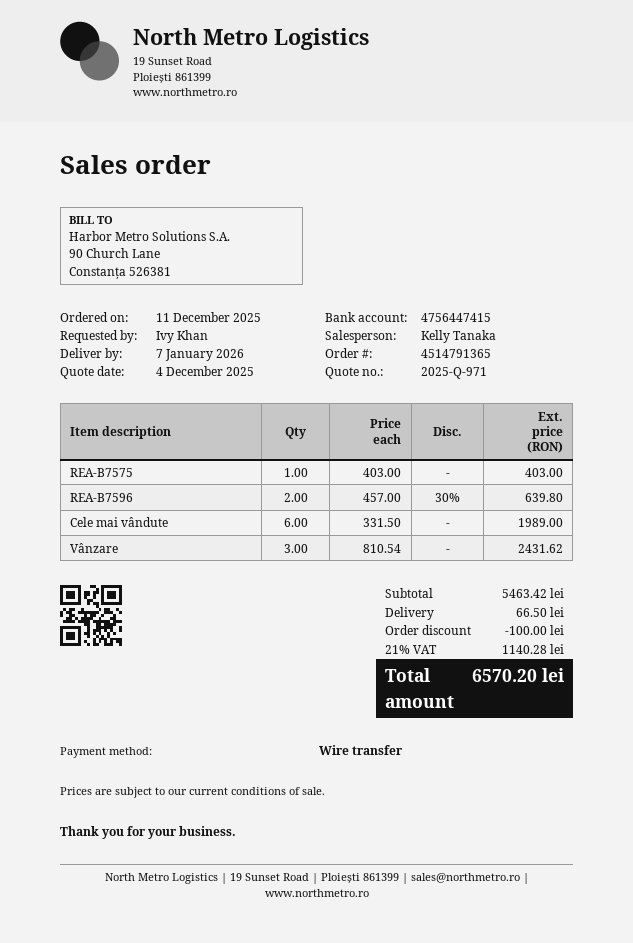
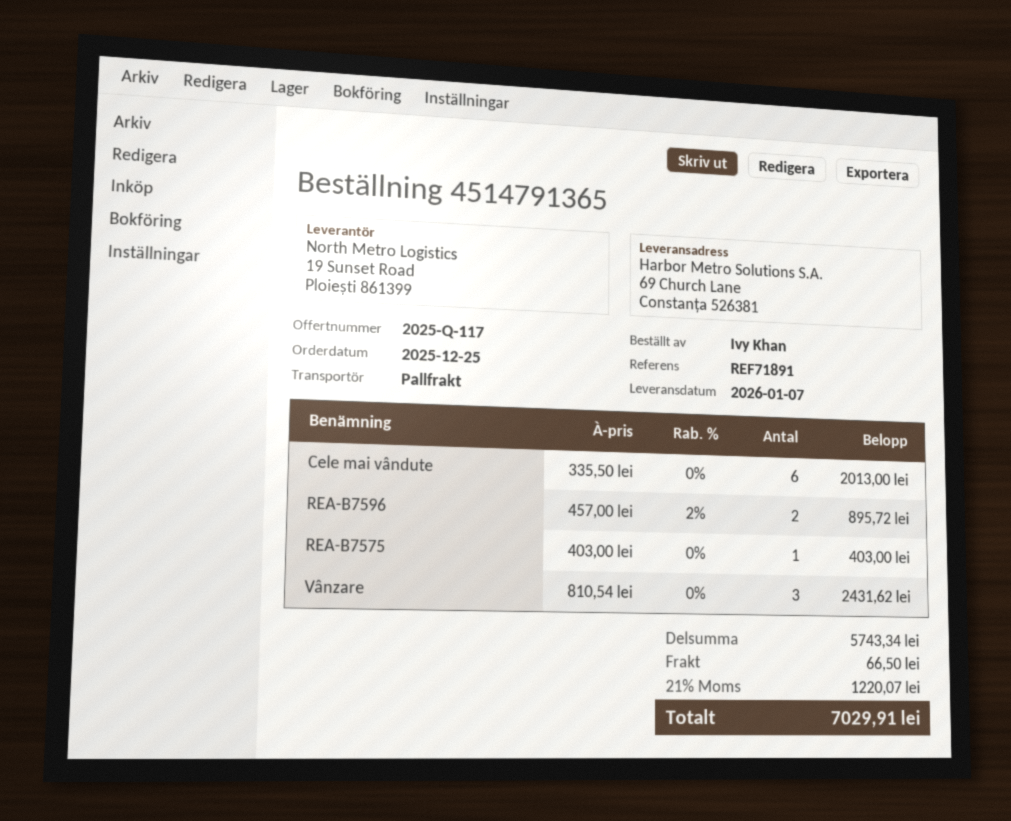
quote number: 2025-Q-971 -> 2025-Q-117
order date: 2025-12-11 -> 2025-12-25
REA-B7596: 2 x 457.00 - 30% = 639.80 -> 2 x 457.00 - 2% = 895.72
Cele mai vândute: 6 x 331.50 = 1989.00 -> 6 x 335.50 = 2013.00
subtotal: 5463.42 -> 5743.34
discount: 100.00 -> none
tax: 21% = 1140.28 -> 21% = 1220.07
total: 6570.20 -> 7029.91

